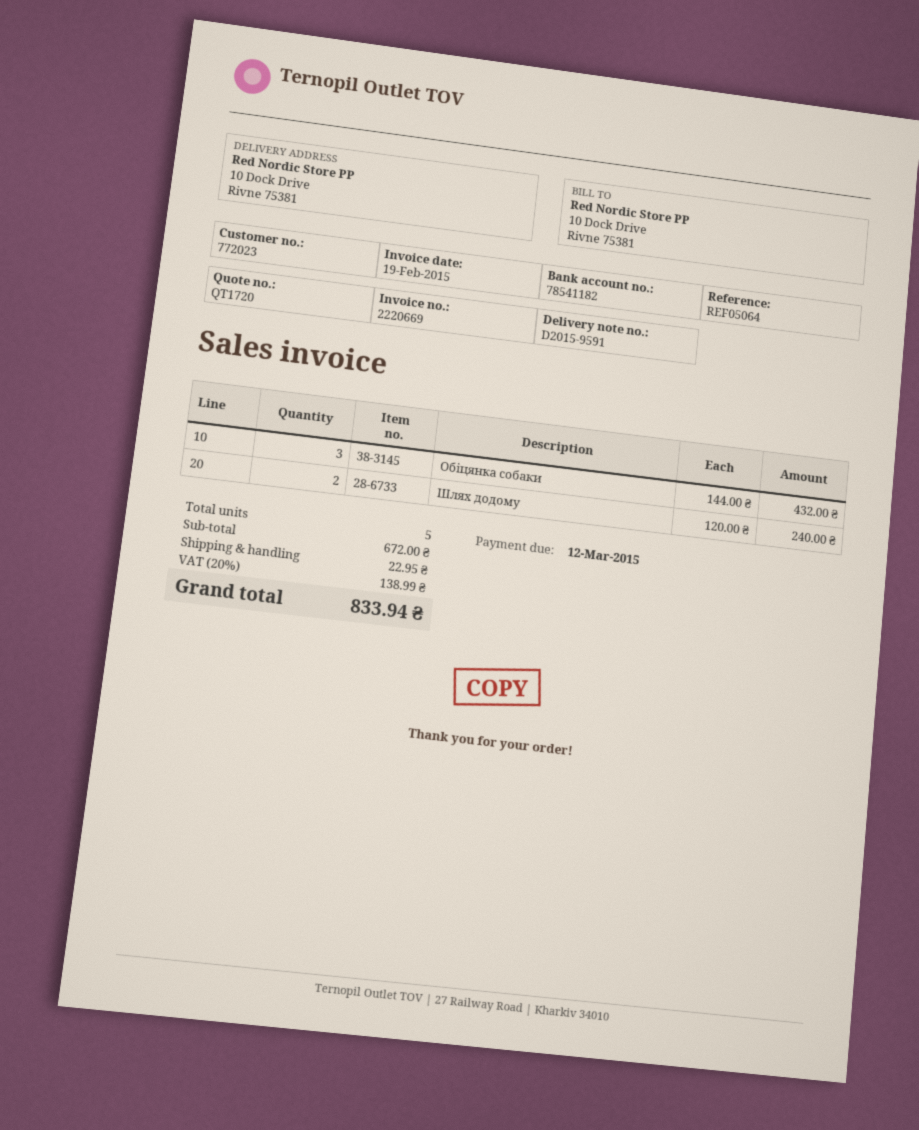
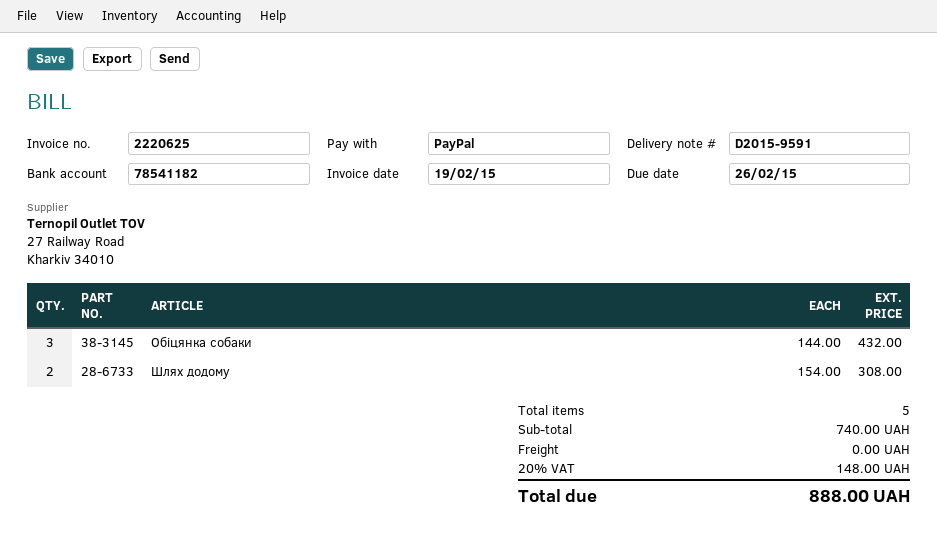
invoice number: 2220669 -> 2220625
due date: 2015-03-12 -> 2015-02-26
Шлях додому: 2 x 120.00 = 240.00 -> 2 x 154.00 = 308.00
subtotal: 672.00 -> 740.00
shipping: 22.95 -> 0.00
tax: 20% = 138.99 -> 20% = 148.00
total: 833.94 -> 888.00

